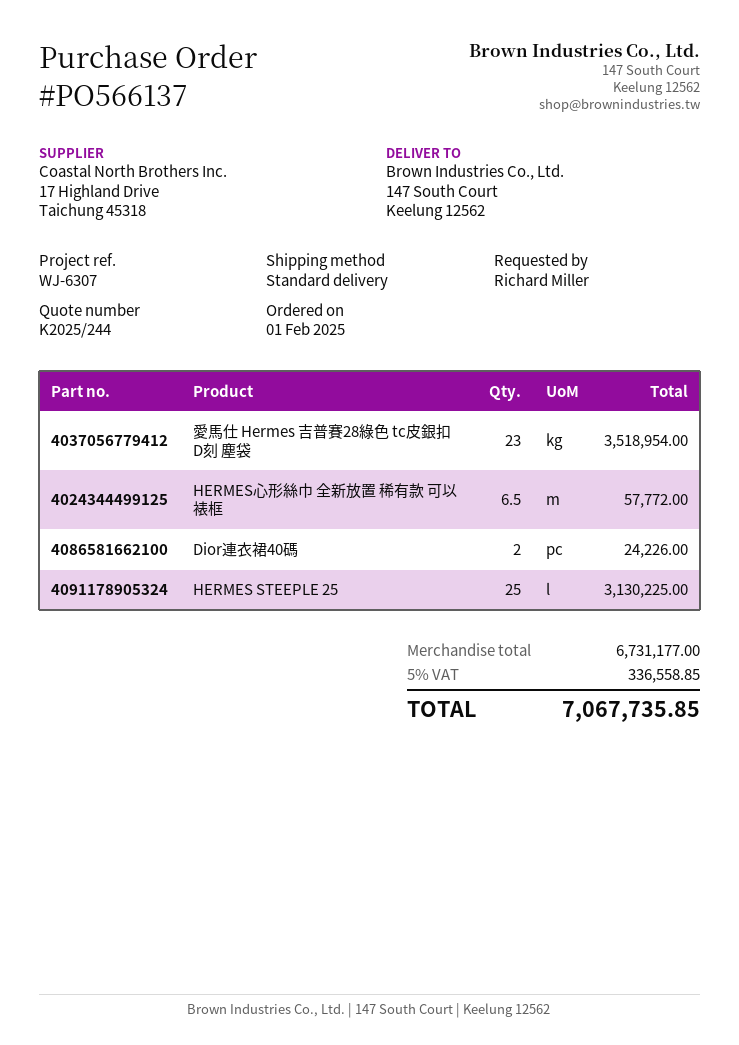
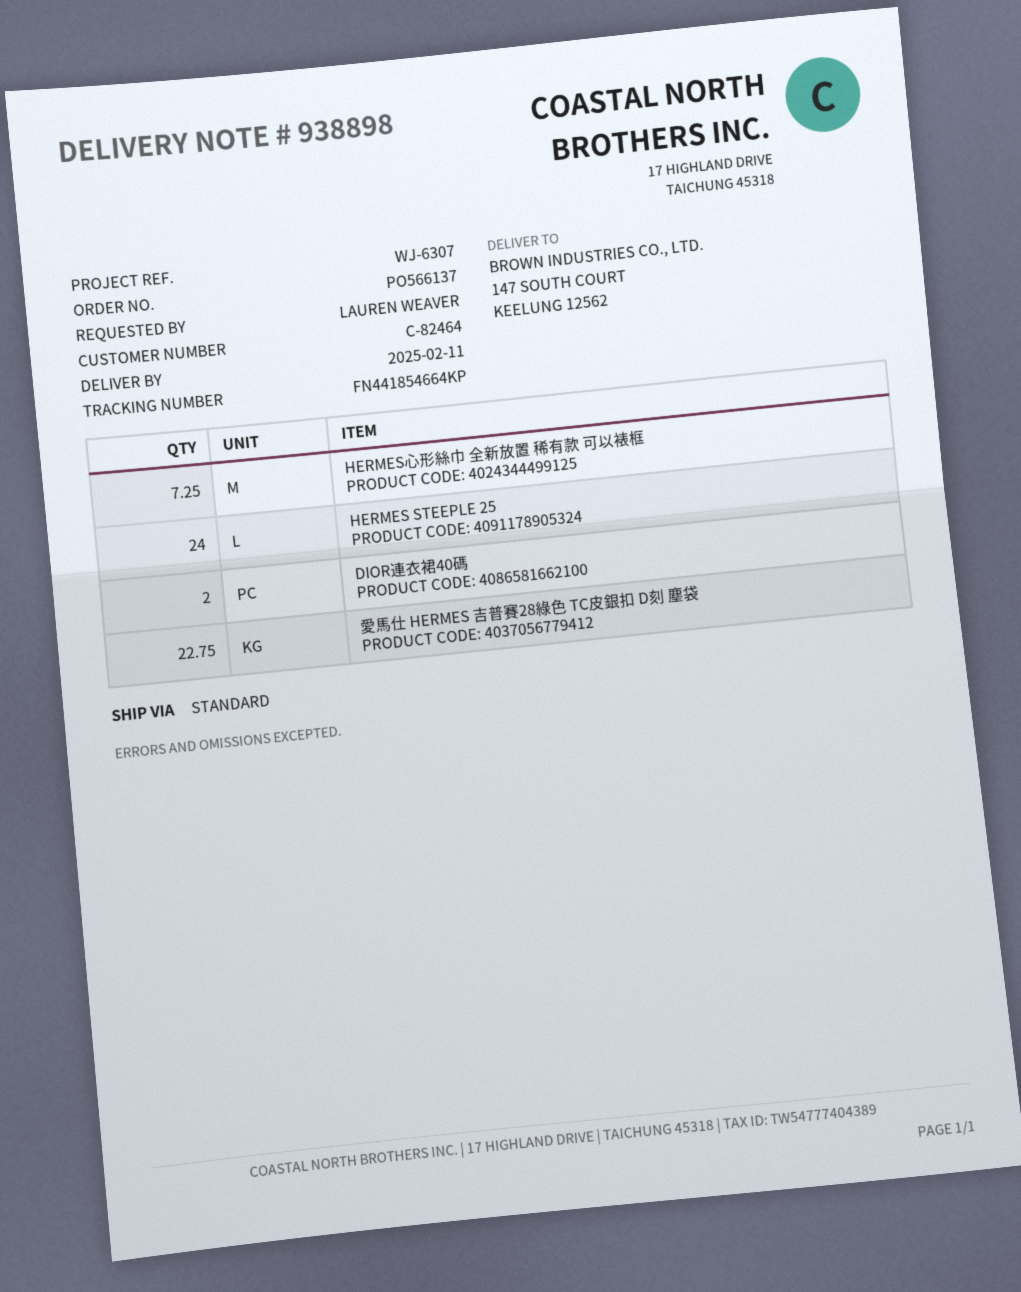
ordered by: Richard Miller -> LAUREN WEAVER
愛馬仕 Hermes 吉普賽28綠色 tc皮銀扣 D刻 塵袋: 23 -> 22.75
HERMES心形絲巾 全新放置 稀有款 可以裱框: 6.5 -> 7.25
HERMES STEEPLE 25: 25 -> 24

